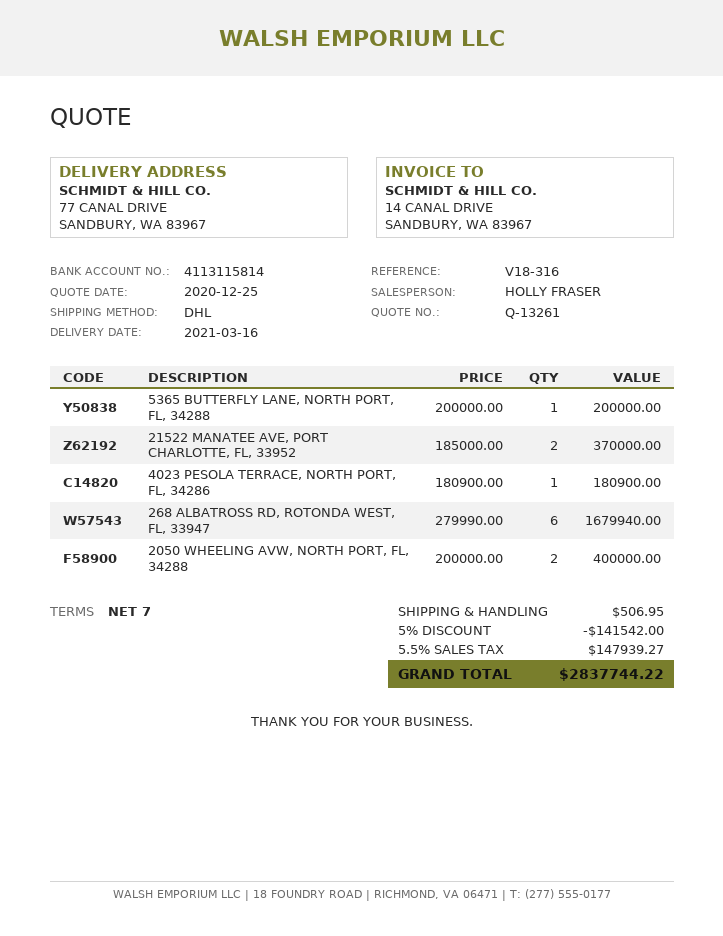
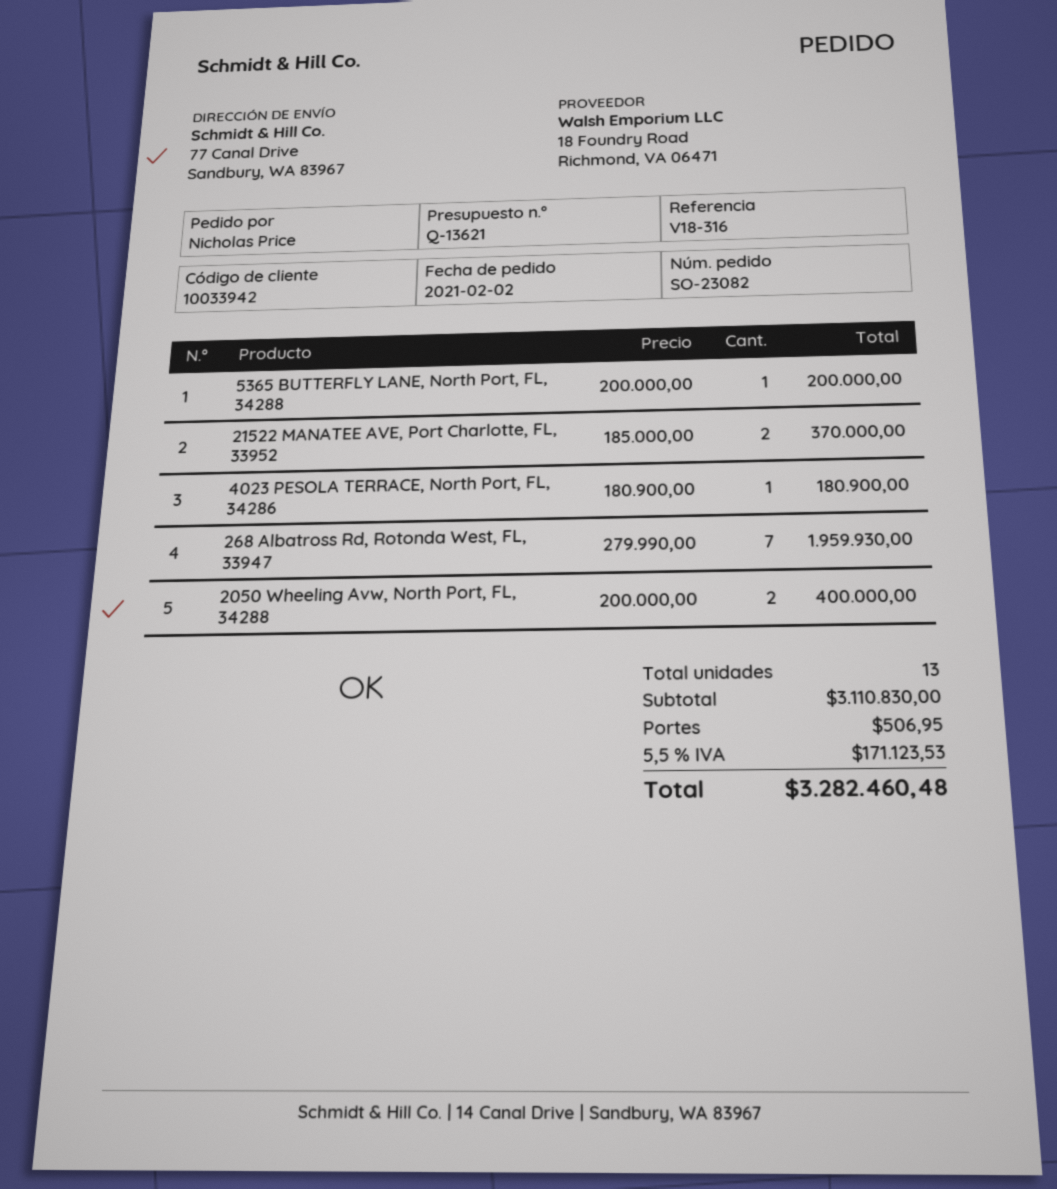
quote number: Q-13261 -> Q-13621
268 ALBATROSS RD, ROTONDA WEST, FL, 33947: 6 x 279990.00 = 1679940.00 -> 7 x 279990.00 = 1959930.00
discount: 5% = 141542.00 -> none
tax: 5.5% = 147939.27 -> 5.5% = 171123.53
total: 2837744.22 -> 3282460.48

